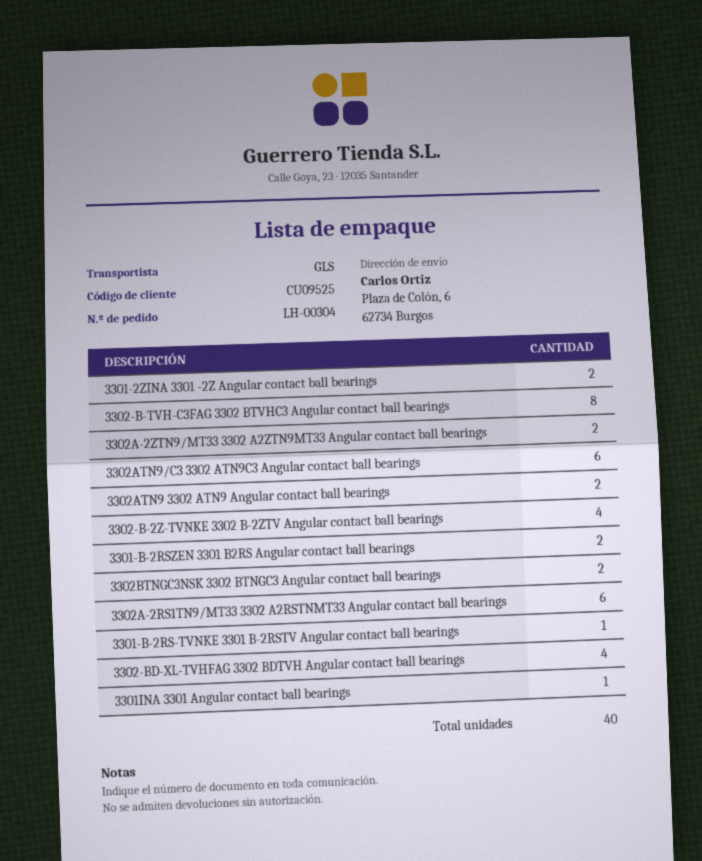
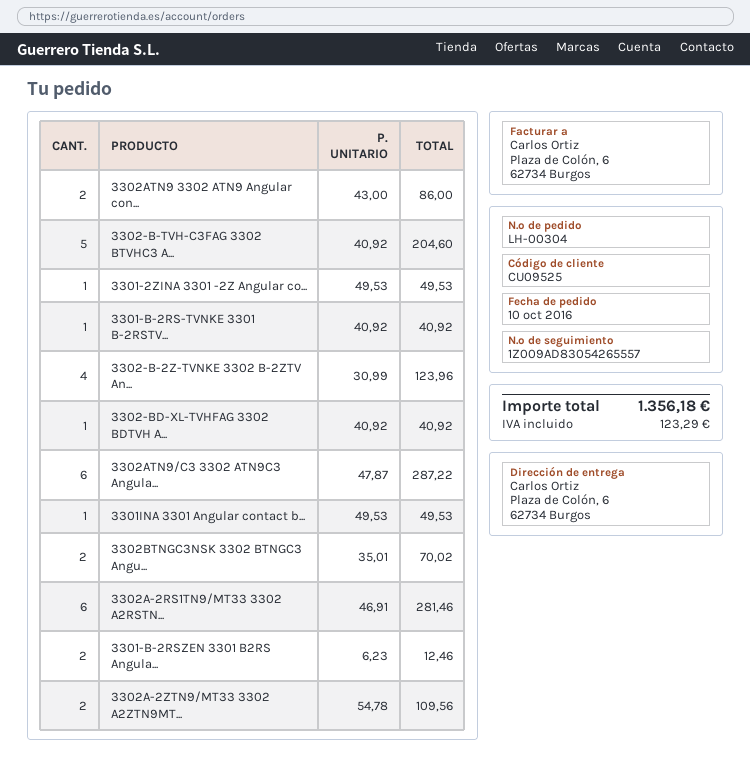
3301-2ZINA 3301 -2Z Angular contact ball bearings: 2 -> 1
3302-B-TVH-C3FAG 3302 BTVHC3 Angular contact ball bearings: 8 -> 5
3302-BD-XL-TVHFAG 3302 BDTVH Angular contact ball bearings: 4 -> 1

